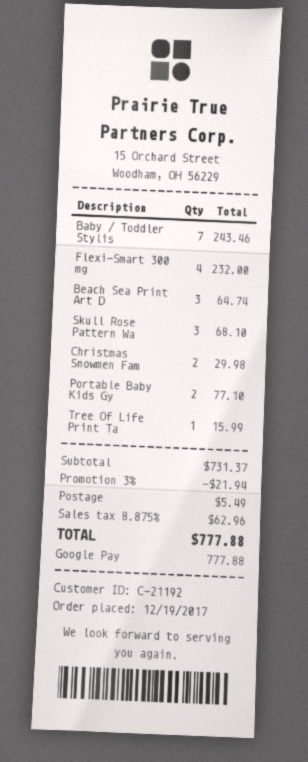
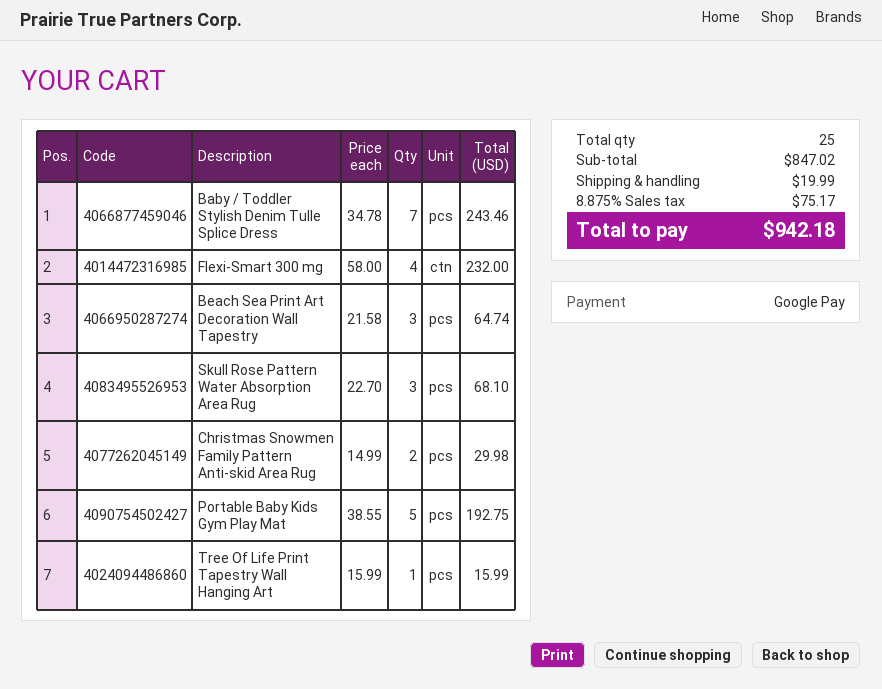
Portable Baby Kids Gy: 2 for 77.10 -> 5 for 192.75
subtotal: 731.37 -> 847.02
discount: 3% = 21.94 -> none
shipping: 5.49 -> 19.99
tax: 8.875% = 62.96 -> 8.875% = 75.17
total: 777.88 -> 942.18

